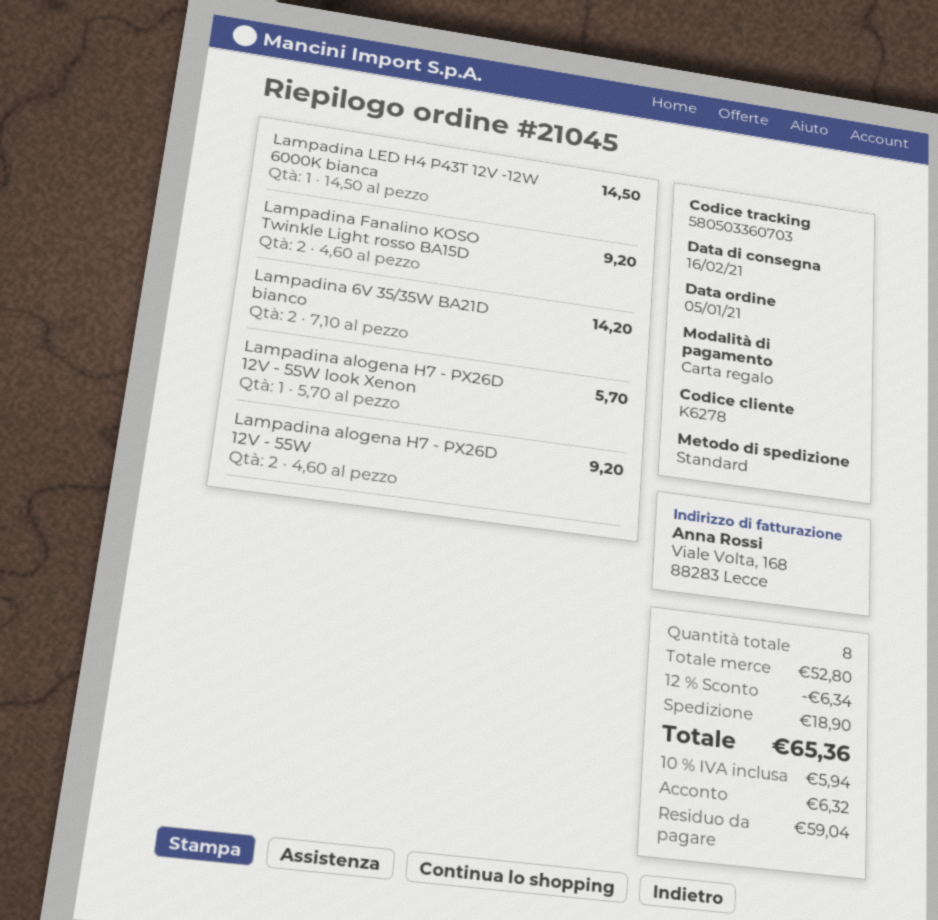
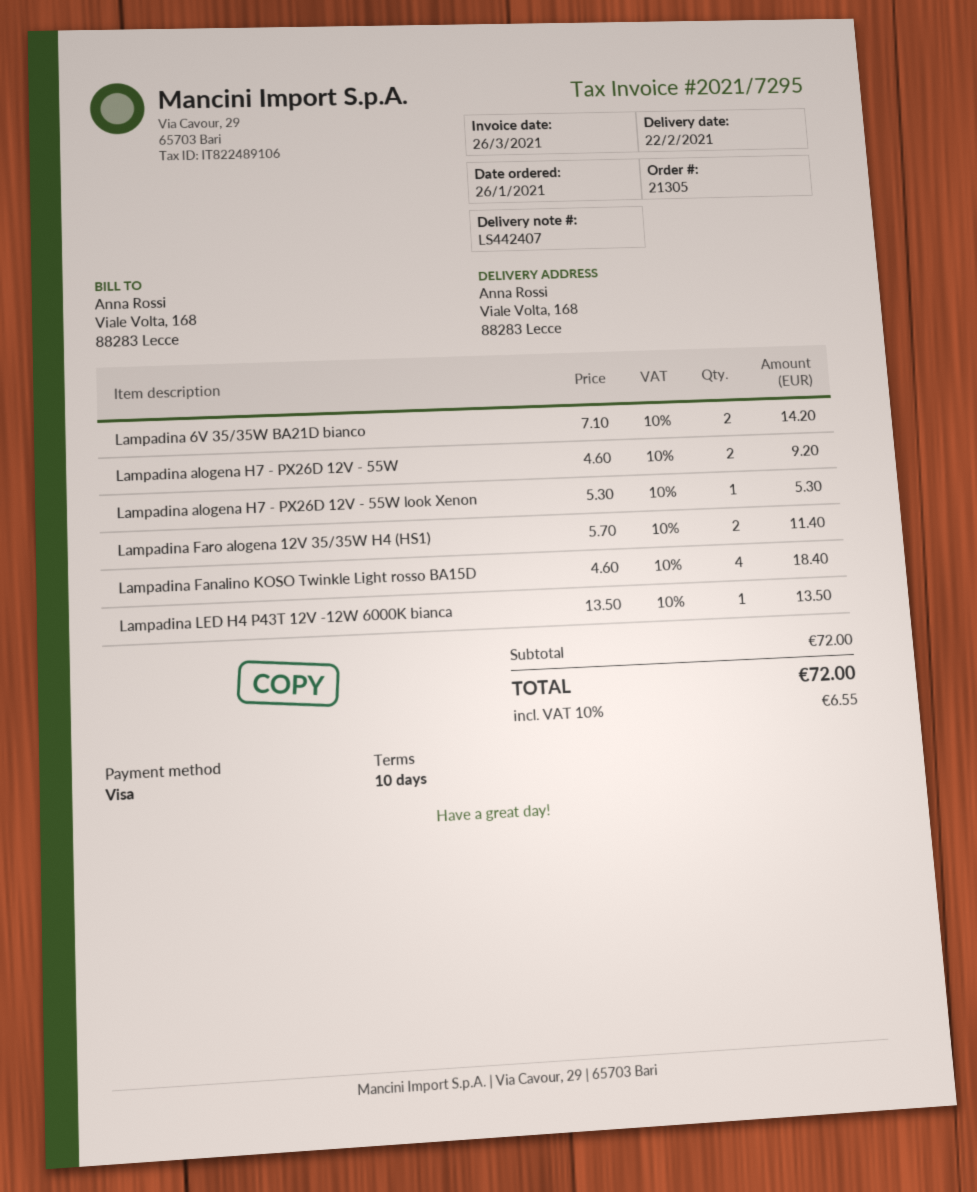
order number: 21045 -> 21305
order date: 2021-01-05 -> 2021-01-26
delivery date: 2021-02-16 -> 2021-02-22
payment method: gift card -> Visa
Lampadina LED H4 P43T 12V -12W 6000K bianca: 1 x 14.50 = 14.50 -> 1 x 13.50 = 13.50
Lampadina Fanalino KOSO Twinkle Light rosso BA15D: 2 x 4.60 = 9.20 -> 4 x 4.60 = 18.40
Lampadina alogena H7 - PX26D 12V - 55W look Xenon: 1 x 5.70 = 5.70 -> 1 x 5.30 = 5.30
Lampadina Faro alogena 12V 35/35W H4 (HS1): none -> 2 x 5.70 = 11.40
subtotal: 52.80 -> 72.00
discount: 12% = 6.34 -> none
shipping: 18.90 -> none
tax: 10% = 5.94 -> 10% = 6.55
total: 65.36 -> 72.00

